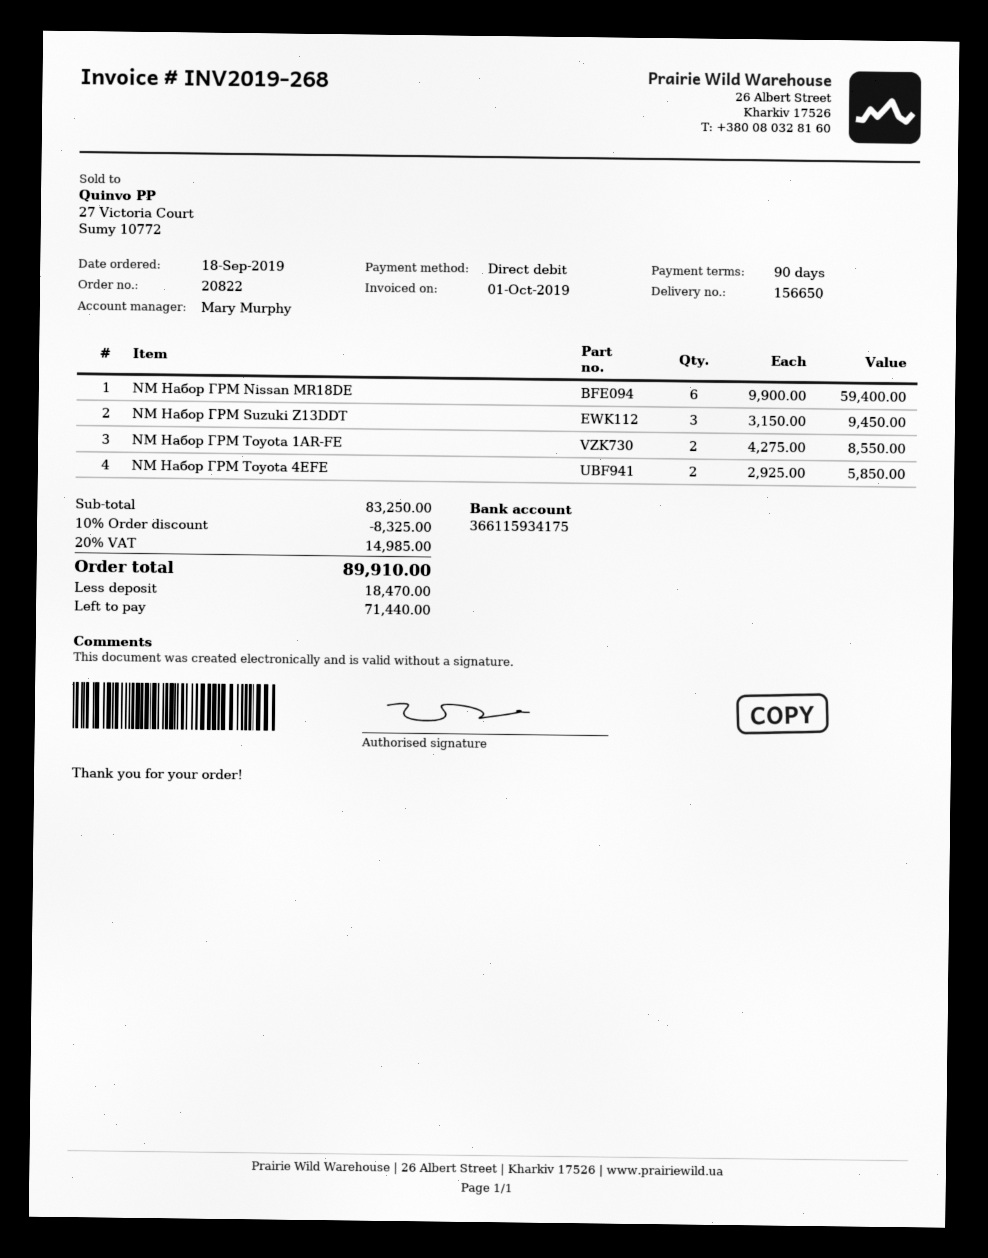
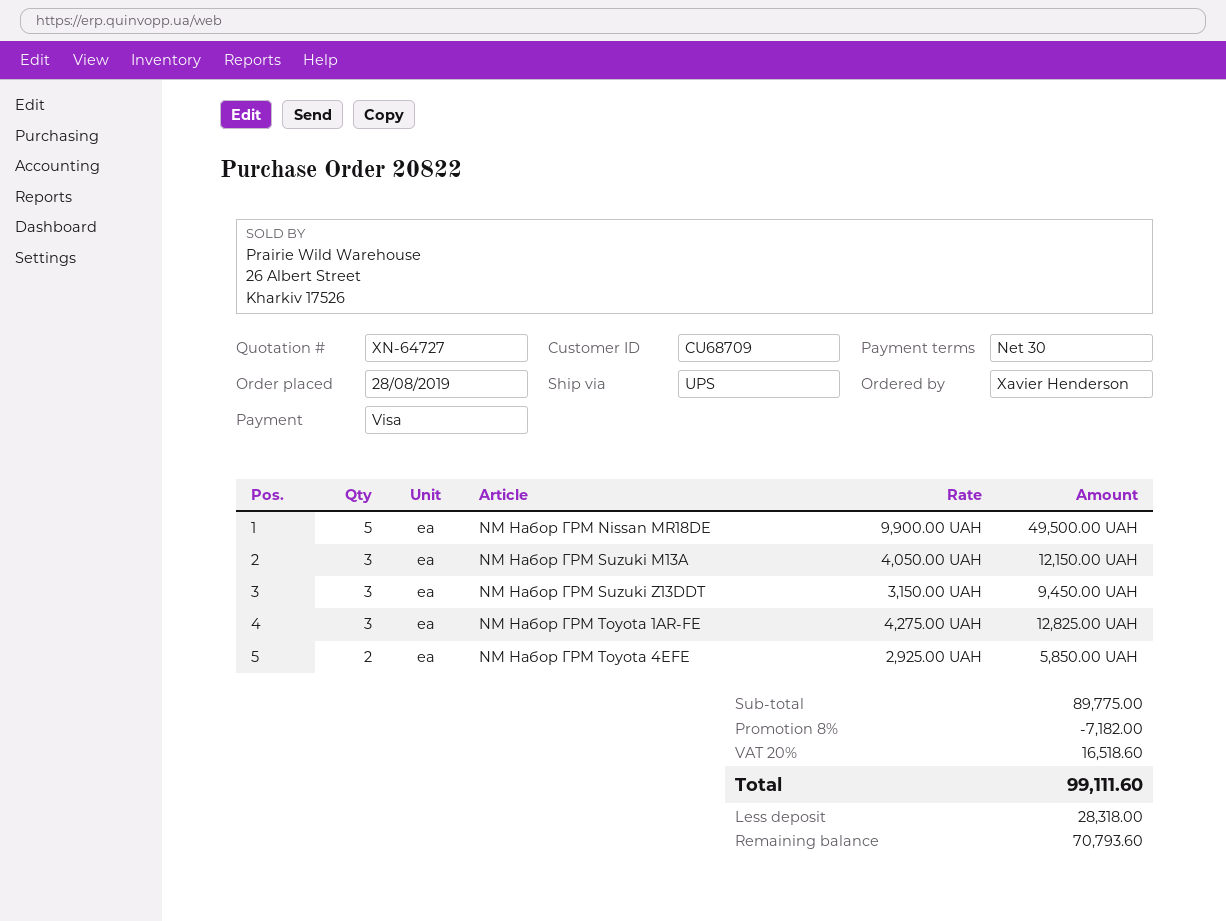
order date: 2019-09-18 -> 2019-08-28
payment terms: 90 days -> 30 days
payment method: direct debit -> Visa
NM Набор ГРМ Nissan MR18DE: 6 x 9900.00 = 59400.00 -> 5 x 9900.00 = 49500.00
NM Набор ГРМ Toyota 1AR-FE: 2 x 4275.00 = 8550.00 -> 3 x 4275.00 = 12825.00
NM Набор ГРМ Suzuki M13A: none -> 3 x 4050.00 = 12150.00
subtotal: 83250.00 -> 89775.00
discount: 10% = 8325.00 -> 8% = 7182.00
tax: 20% = 14985.00 -> 20% = 16518.60
total: 89910.00 -> 99111.60
deposit: 18470.00 -> 28318.00
balance: 71440.00 -> 70793.60

